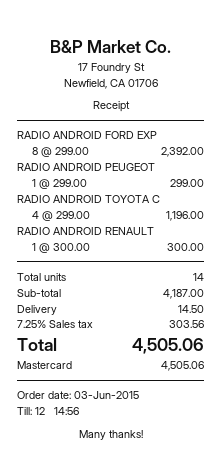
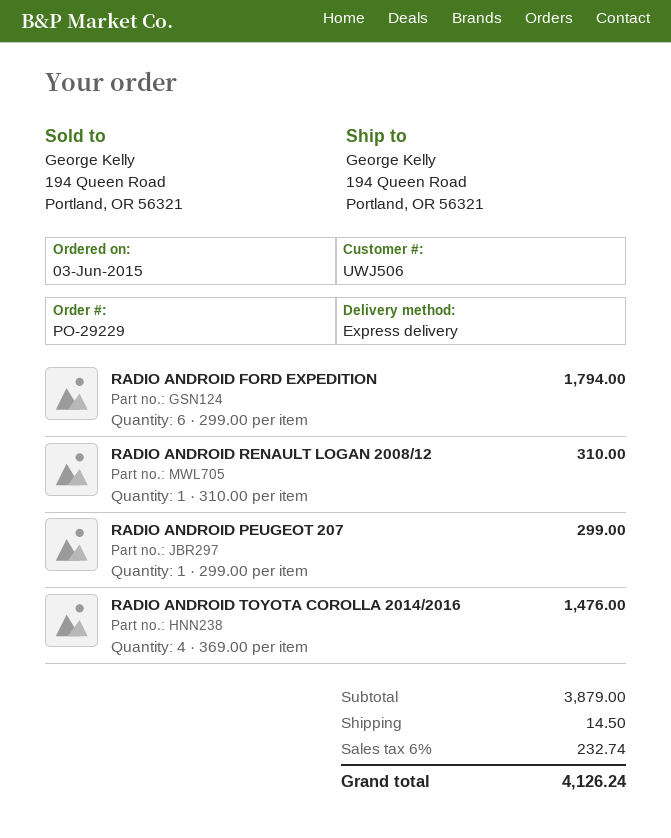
RADIO ANDROID FORD EXP: 8 x 299.00 = 2392.00 -> 6 x 299.00 = 1794.00
RADIO ANDROID TOYOTA C: 4 x 299.00 = 1196.00 -> 4 x 369.00 = 1476.00
RADIO ANDROID RENAULT: 1 x 300.00 = 300.00 -> 1 x 310.00 = 310.00
subtotal: 4187.00 -> 3879.00
tax: 7.25% = 303.56 -> 6% = 232.74
total: 4505.06 -> 4126.24

